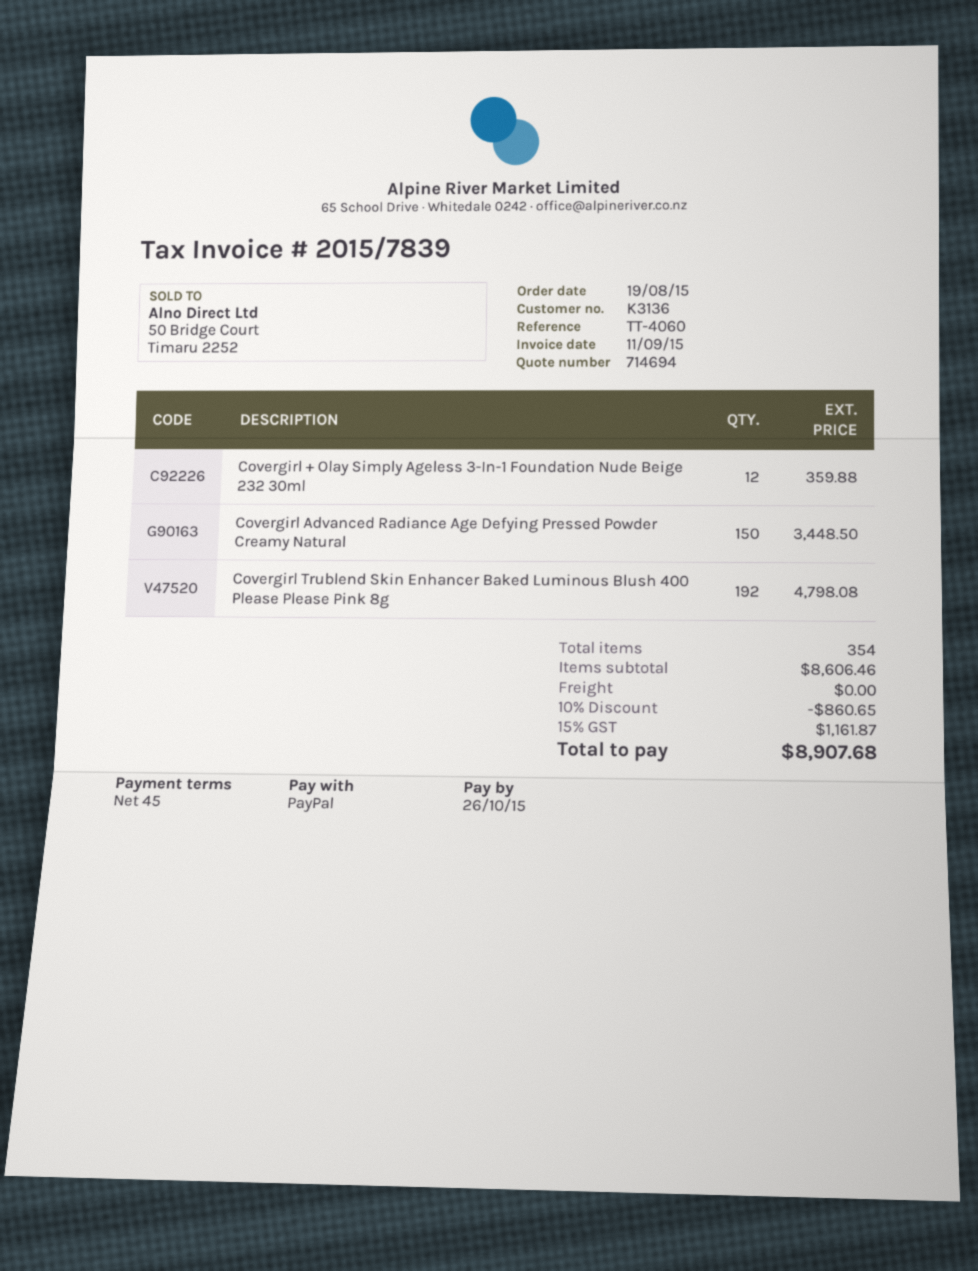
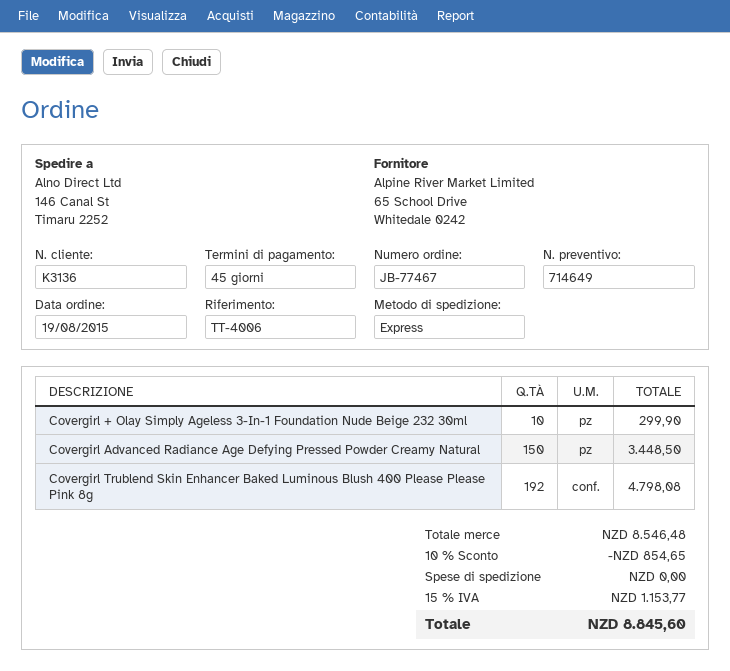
quote number: 714694 -> 714649
reference: TT-4060 -> TT-4006
Covergirl + Olay Simply Ageless 3-In-1 Foundation Nude Beige 232 30ml: 12 for 359.88 -> 10 for 299.90
subtotal: 8606.46 -> 8546.48
discount: 10% = 860.65 -> 10% = 854.65
tax: 15% = 1161.87 -> 15% = 1153.77
total: 8907.68 -> 8845.60

